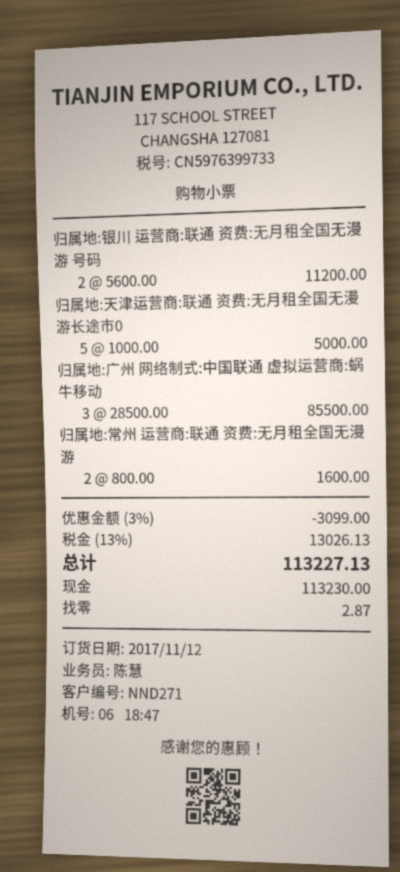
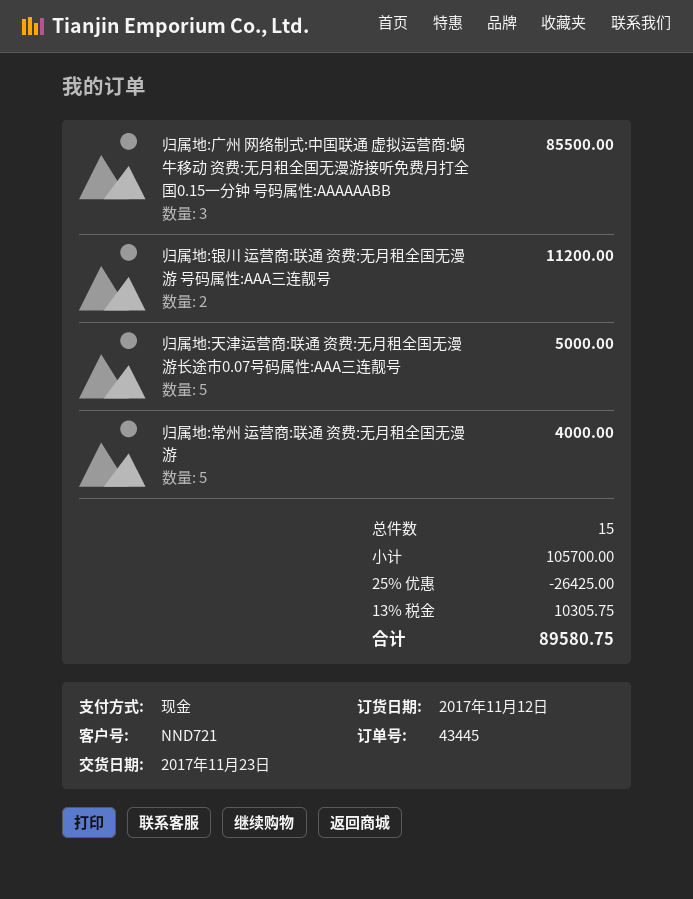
customer number: NND271 -> NND721
归属地:常州 运营商:联通 资费:无月租全国无漫游: 2 for 1600.00 -> 5 for 4000.00
discount: 3% = 3099.00 -> 25% = 26425.00
tax: 13% = 13026.13 -> 13% = 10305.75
total: 113227.13 -> 89580.75

